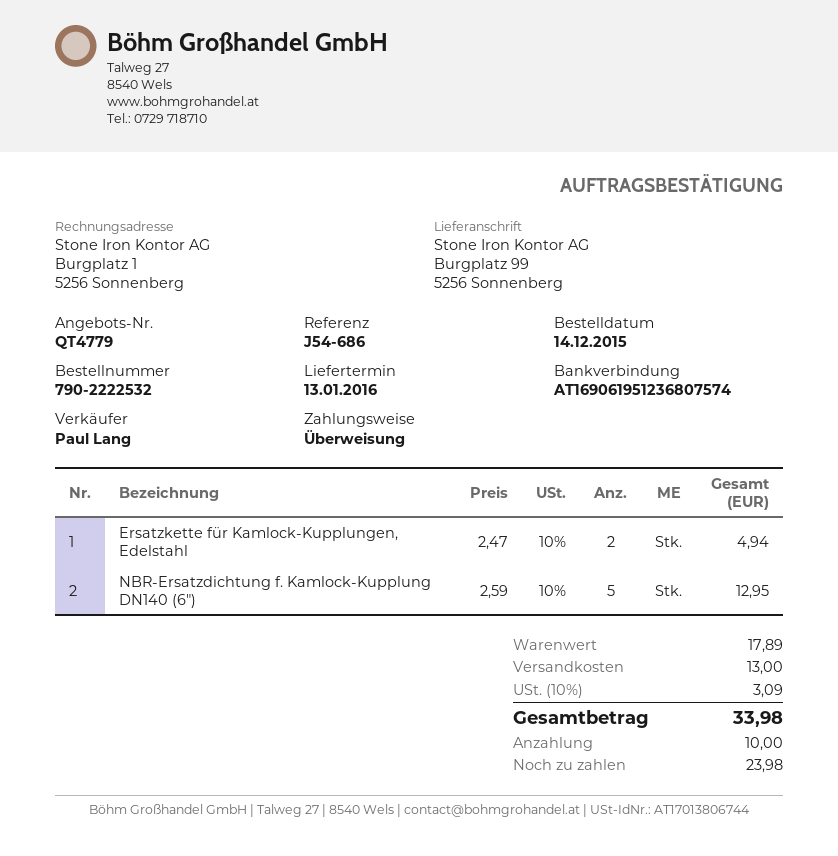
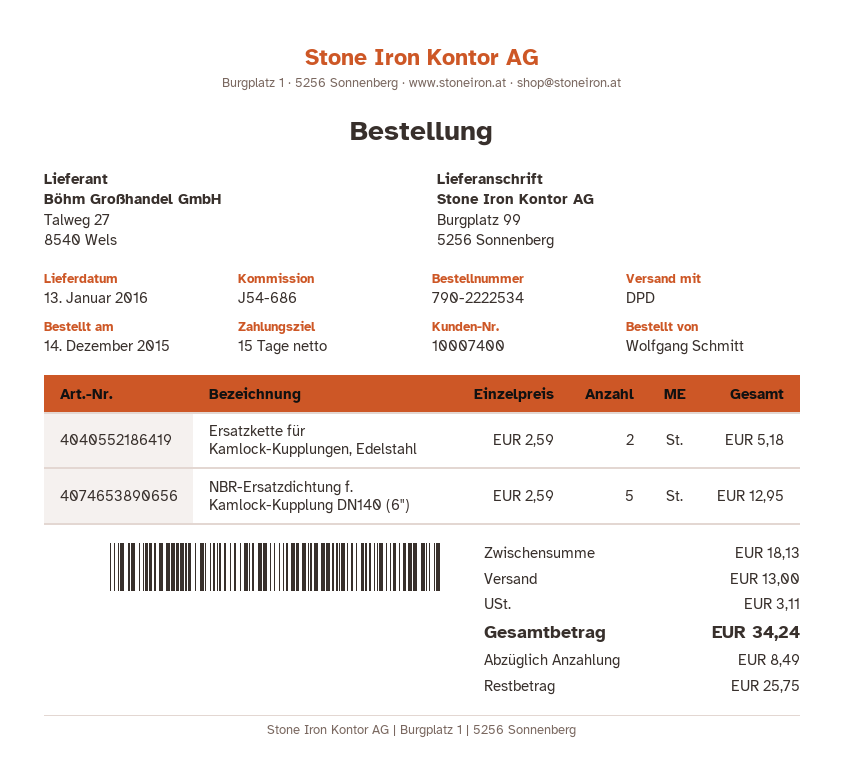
order number: 790-2222532 -> 790-2222534
Ersatzkette für Kamlock-Kupplungen, Edelstahl: 2 x 2.47 = 4.94 -> 2 x 2.59 = 5.18
subtotal: 17.89 -> 18.13
tax: 3.09 -> 3.11
total: 33.98 -> 34.24
deposit: 10.00 -> 8.49
balance: 23.98 -> 25.75

